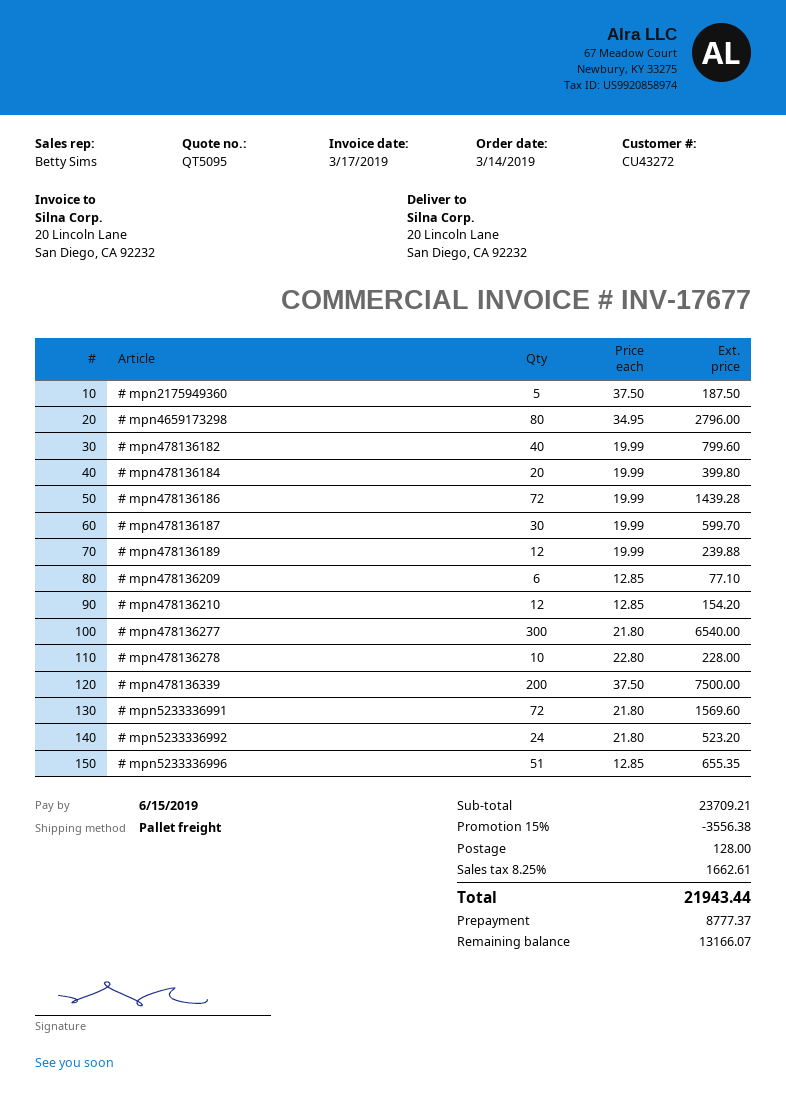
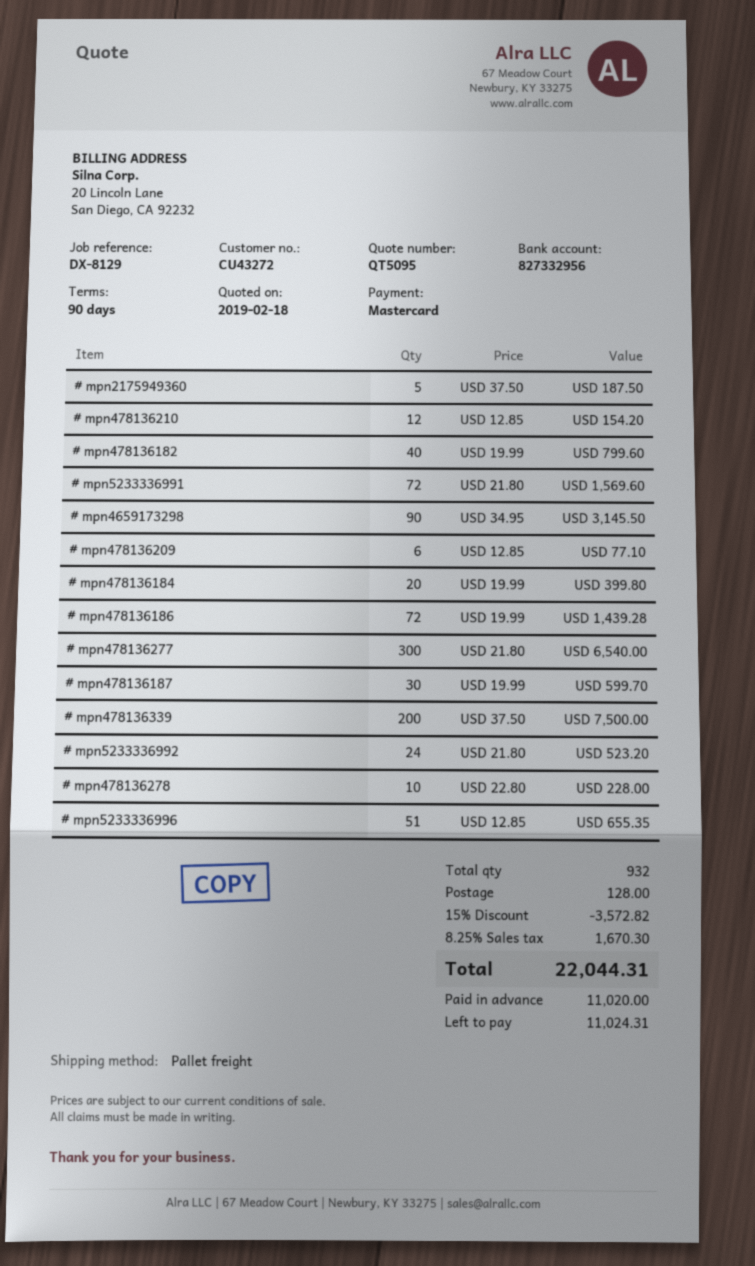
# mpn4659173298: 80 x 34.95 = 2796.00 -> 90 x 34.95 = 3145.50
# mpn478136189: 12 x 19.99 = 239.88 -> none
discount: 15% = 3556.38 -> 15% = 3572.82
tax: 8.25% = 1662.61 -> 8.25% = 1670.30
total: 21943.44 -> 22044.31
deposit: 8777.37 -> 11020.00
balance: 13166.07 -> 11024.31

